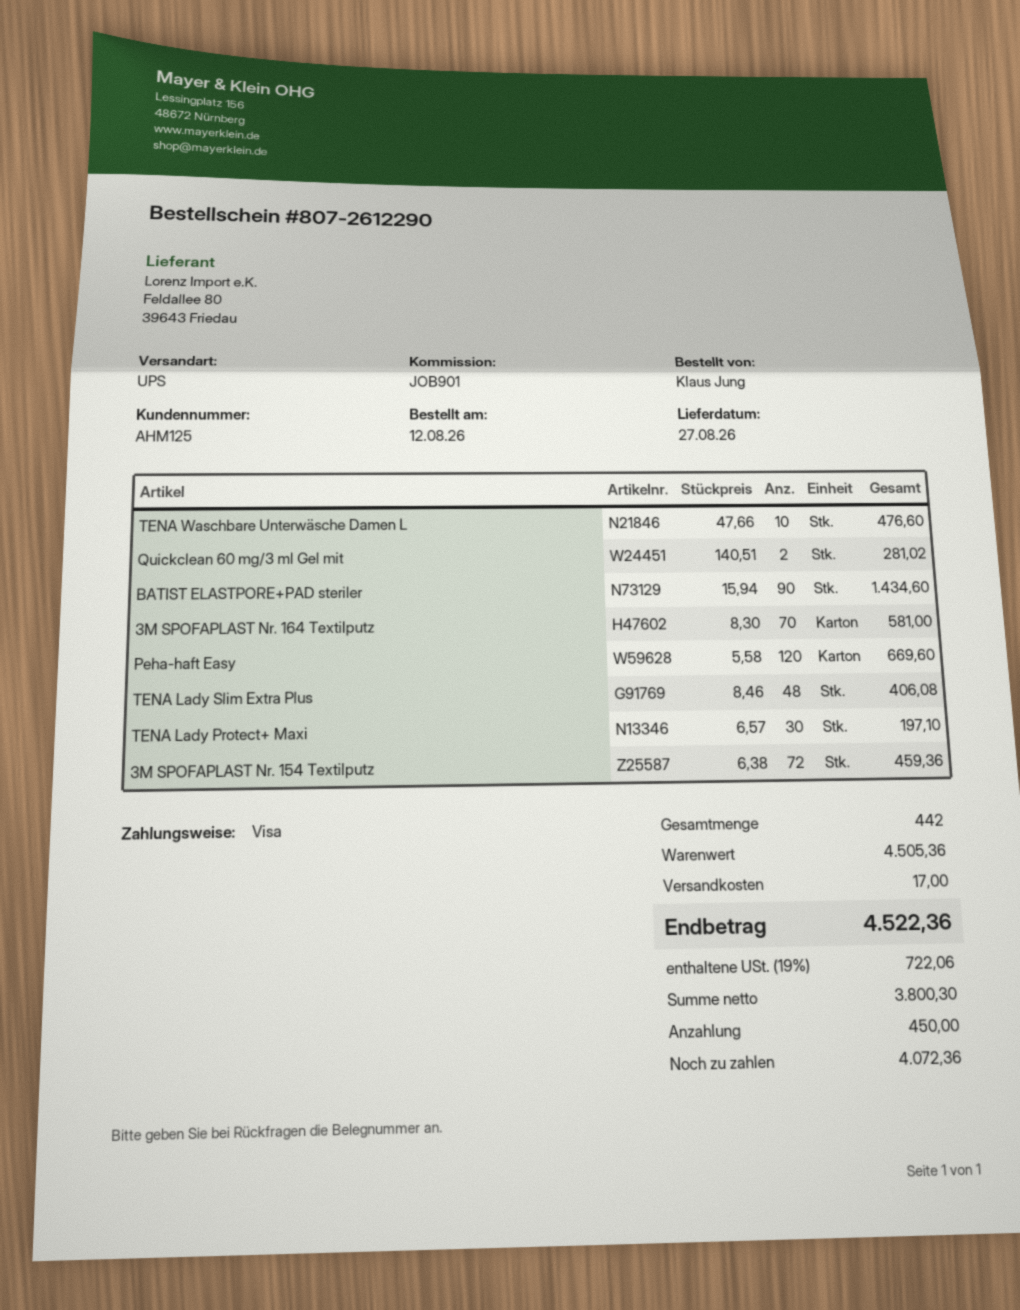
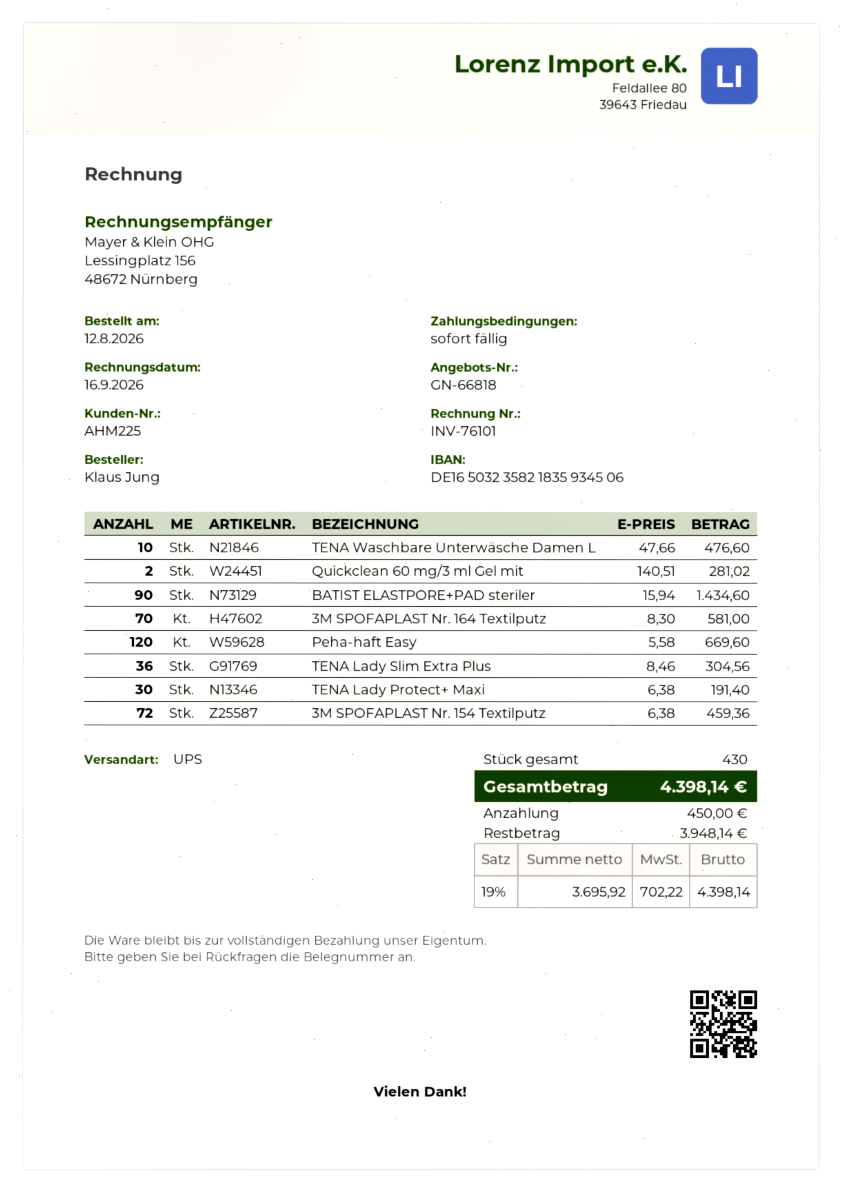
customer number: AHM125 -> AHM225
TENA Lady Slim Extra Plus: 48 x 8.46 = 406.08 -> 36 x 8.46 = 304.56
TENA Lady Protect+ Maxi: 30 x 6.57 = 197.10 -> 30 x 6.38 = 191.40
total quantity: 442 -> 430
shipping: 17.00 -> none
net: 3800.30 -> 3695.92
tax: 19% = 722.06 -> 19% = 702.22
total: 4522.36 -> 4398.14
balance: 4072.36 -> 3948.14

